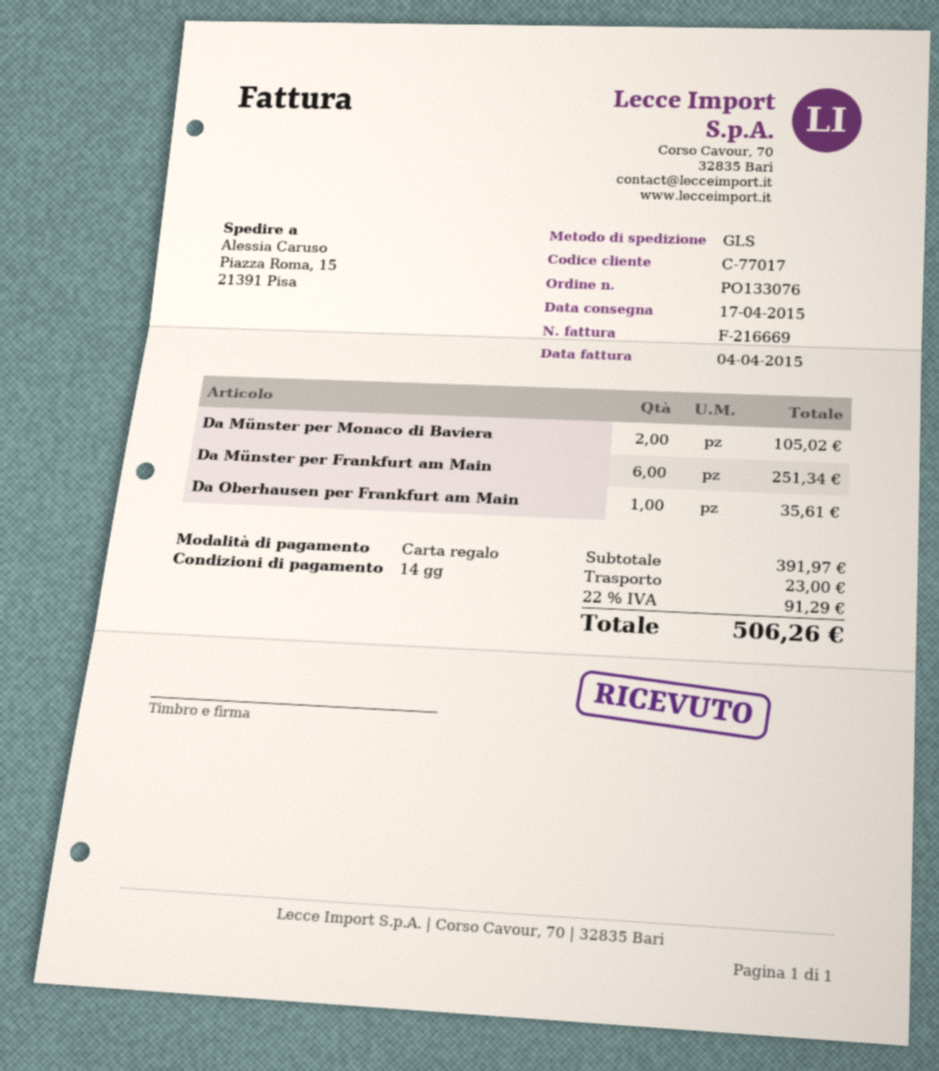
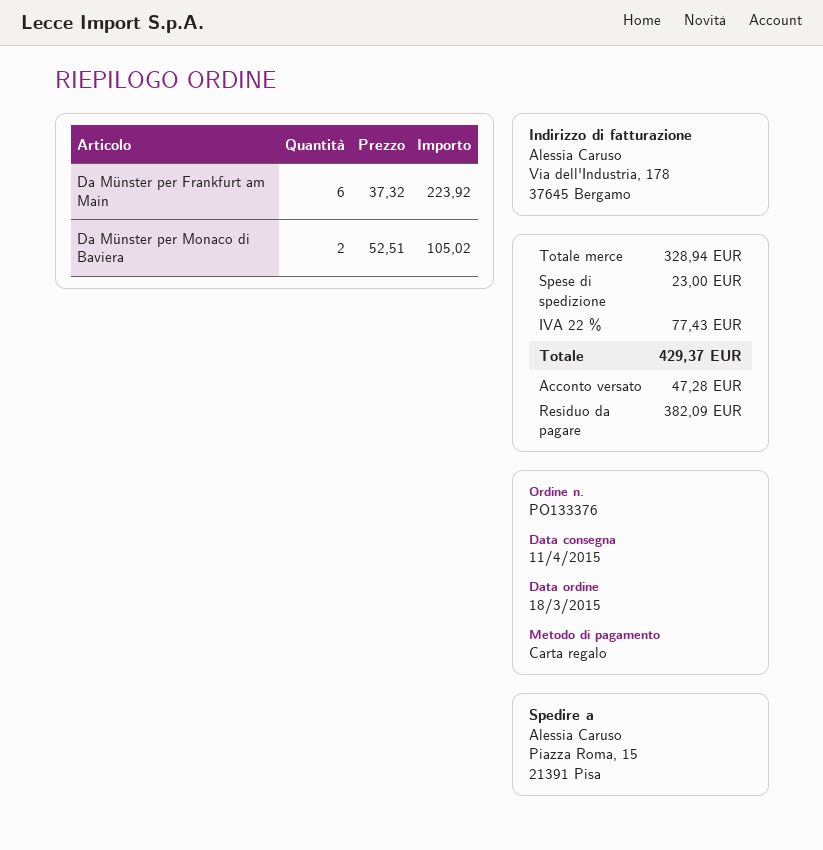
order number: PO133076 -> PO133376
delivery date: 2015-04-17 -> 2015-04-11
Da Münster per Frankfurt am Main: 6 for 251.34 -> 6 for 223.92
Da Oberhausen per Frankfurt am Main: 1 for 35.61 -> none
subtotal: 391.97 -> 328.94
tax: 22% = 91.29 -> 22% = 77.43
total: 506.26 -> 429.37

